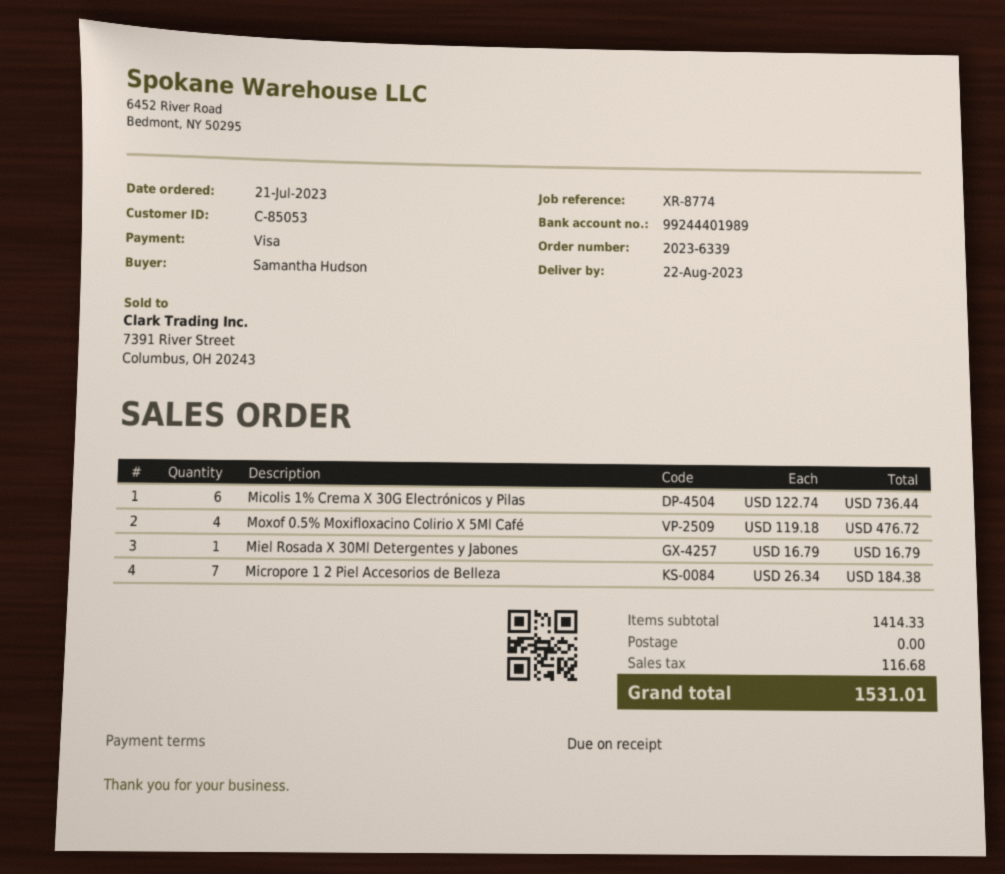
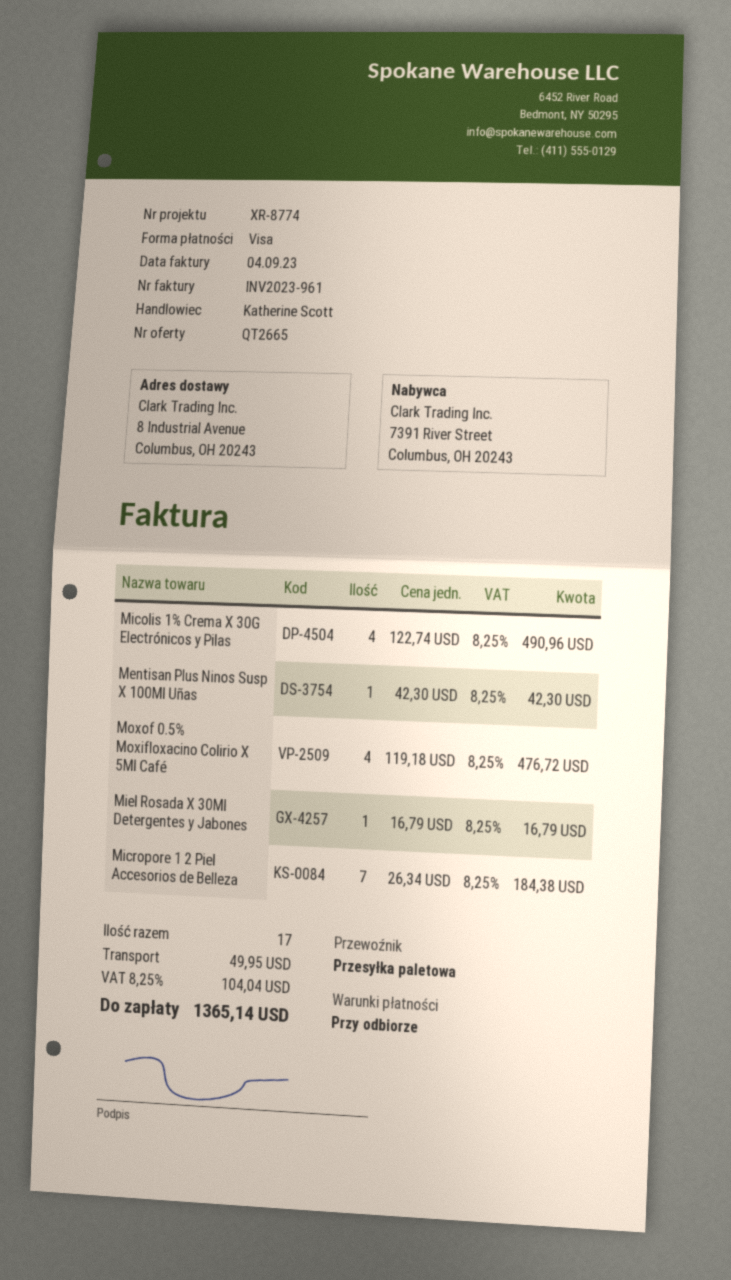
Micolis 1% Crema X 30G Electrónicos y Pilas: 6 x 122.74 = 736.44 -> 4 x 122.74 = 490.96
Mentisan Plus Ninos Susp X 100Ml Uñas: none -> 1 x 42.30 = 42.30
shipping: 0.00 -> 49.95
tax: 116.68 -> 104.04
total: 1531.01 -> 1365.14

